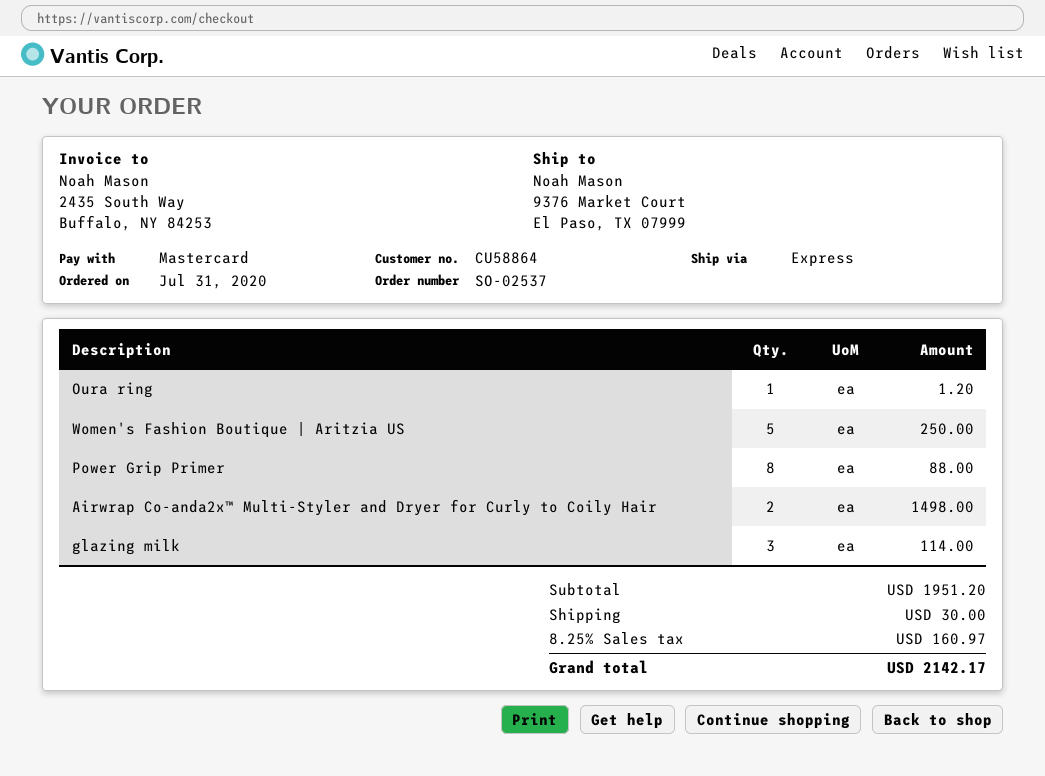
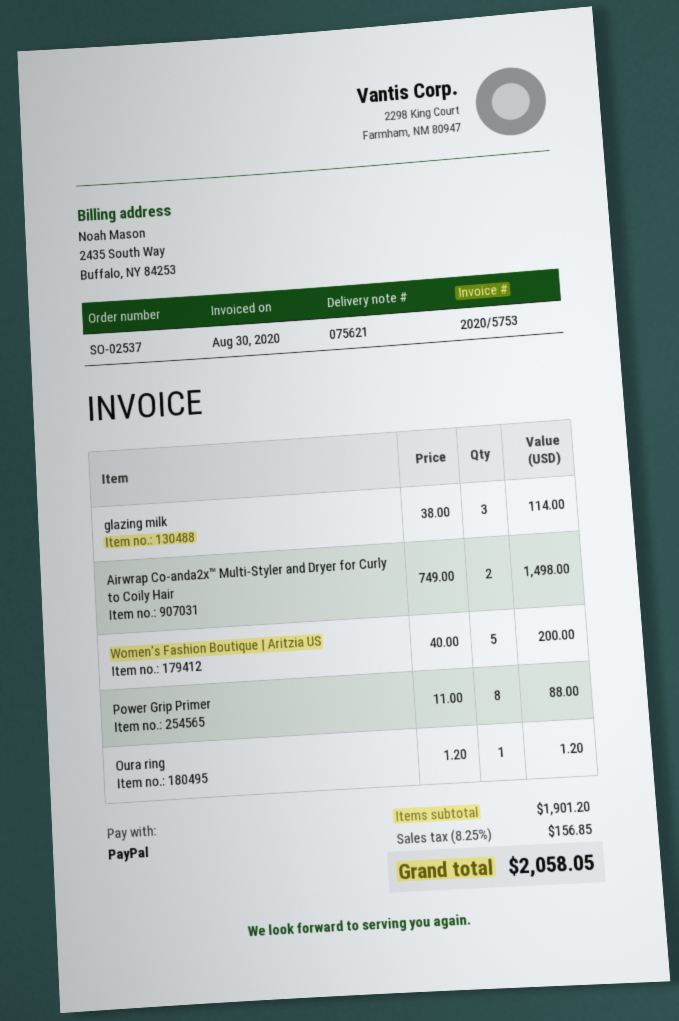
payment method: Mastercard -> PayPal
Women's Fashion Boutique | Aritzia US: 5 for 250.00 -> 5 for 200.00
subtotal: 1951.20 -> 1901.20
shipping: 30.00 -> none
tax: 8.25% = 160.97 -> 8.25% = 156.85
total: 2142.17 -> 2058.05

